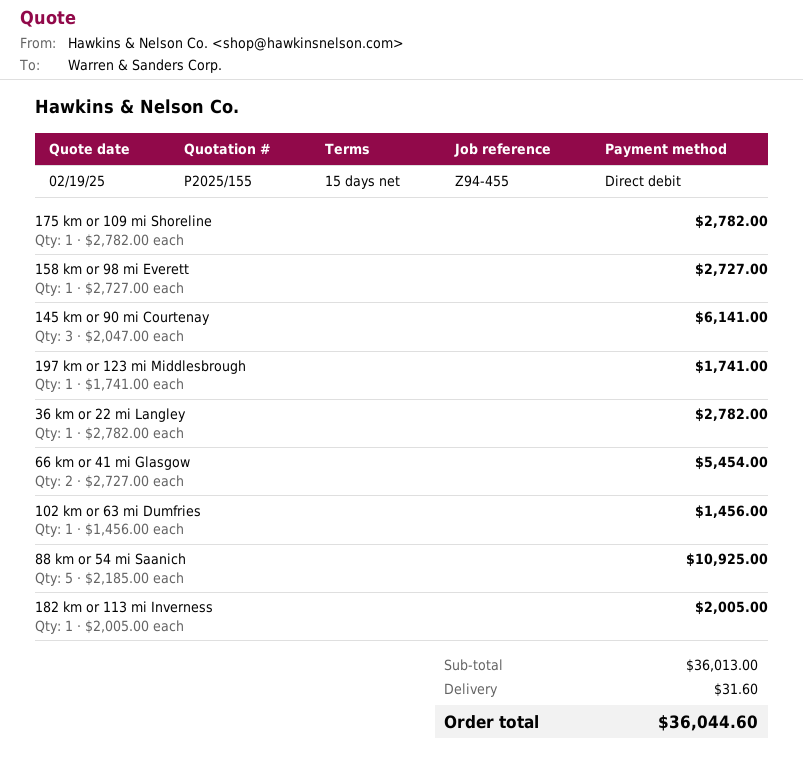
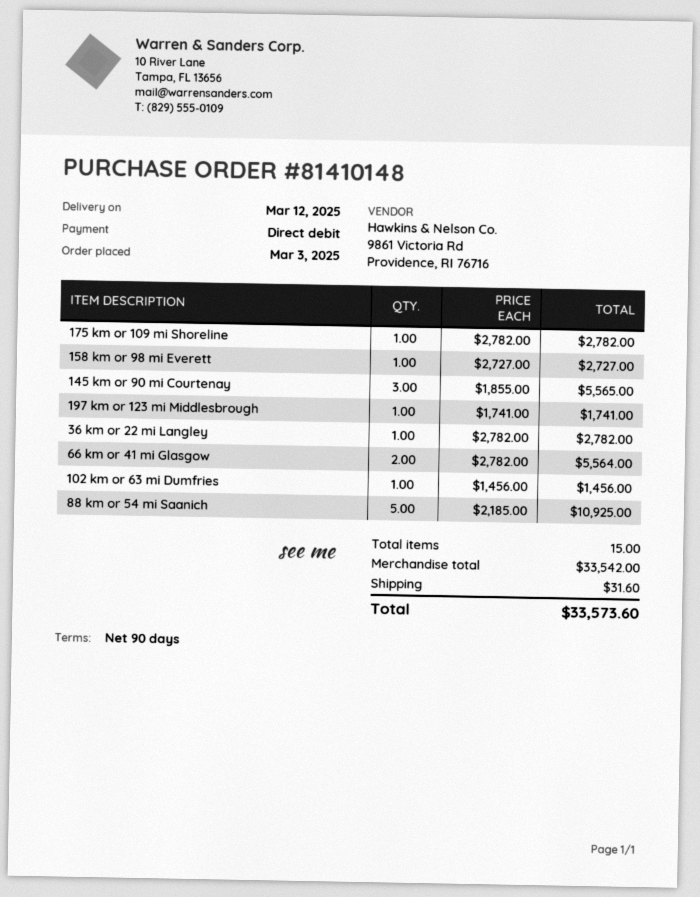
payment terms: 15 days -> 90 days
145 km or 90 mi Courtenay: 3 x 2047.00 = 6141.00 -> 3 x 1855.00 = 5565.00
66 km or 41 mi Glasgow: 2 x 2727.00 = 5454.00 -> 2 x 2782.00 = 5564.00
182 km or 113 mi Inverness: 1 x 2005.00 = 2005.00 -> none
subtotal: 36013.00 -> 33542.00
total: 36044.60 -> 33573.60

